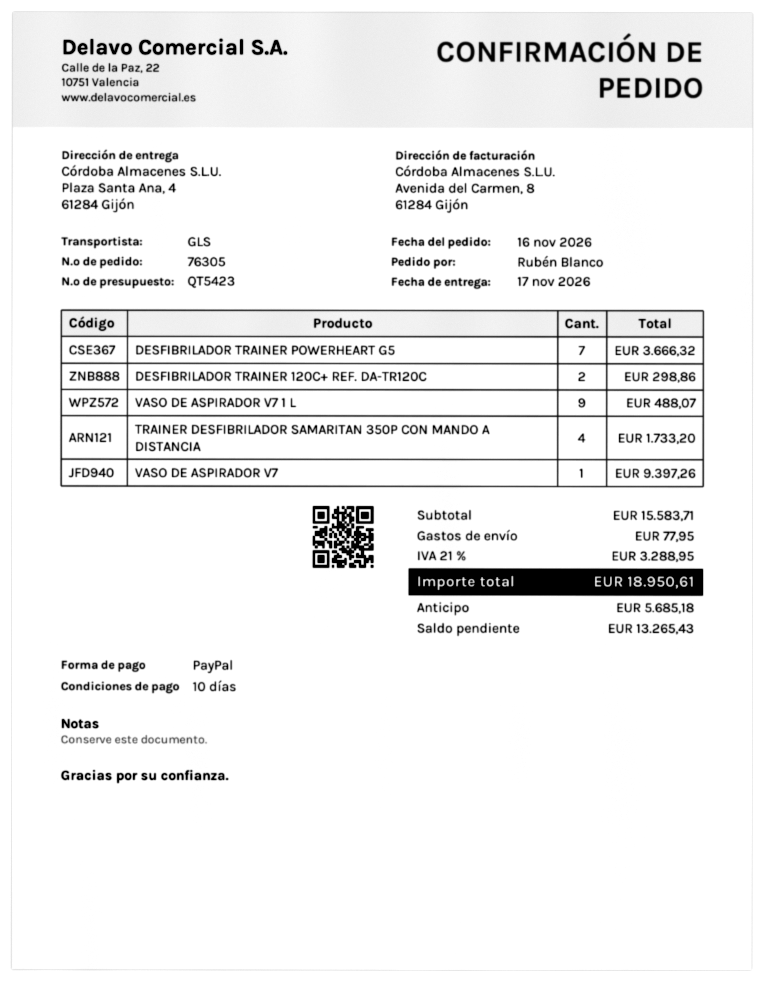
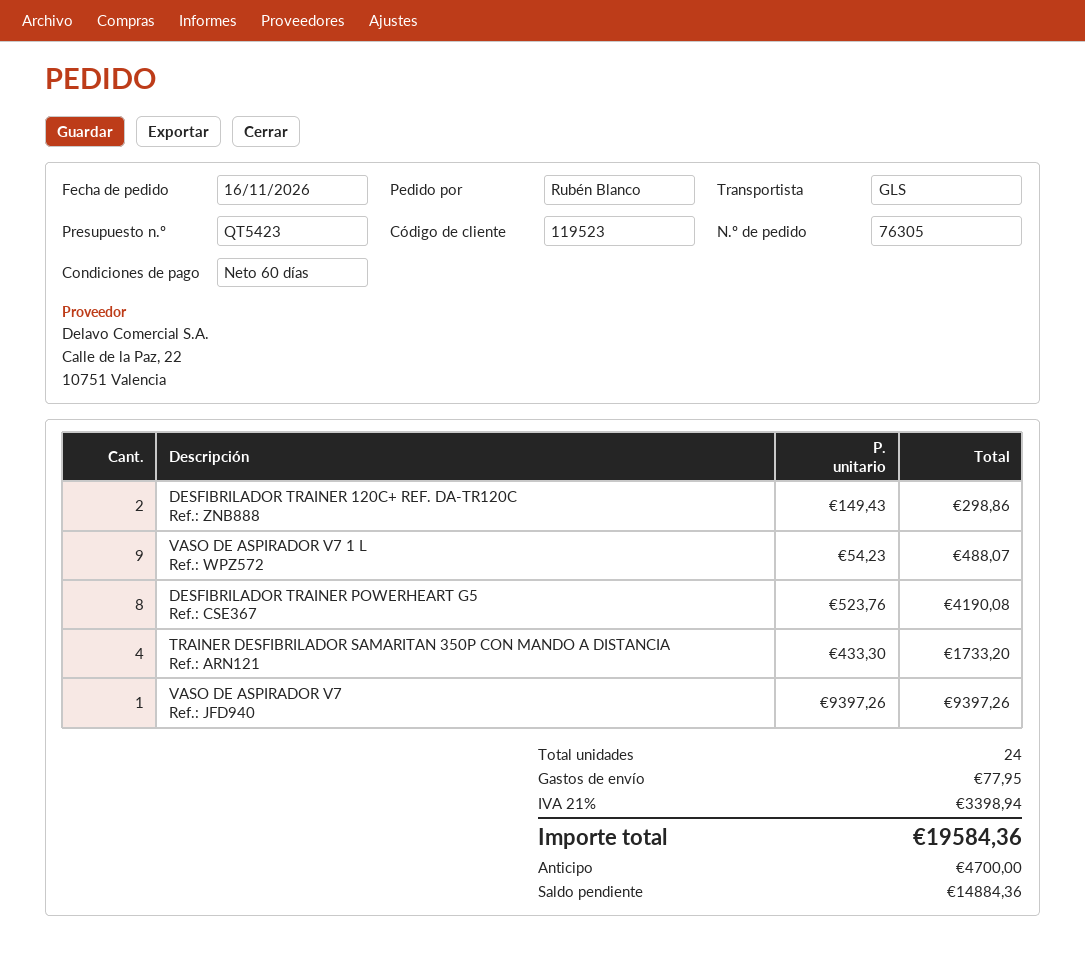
payment terms: 10 days -> 60 days
DESFIBRILADOR TRAINER POWERHEART G5: 7 for 3666.32 -> 8 for 4190.08
tax: 21% = 3288.95 -> 21% = 3398.94
total: 18950.61 -> 19584.36
deposit: 5685.18 -> 4700.00
balance: 13265.43 -> 14884.36

